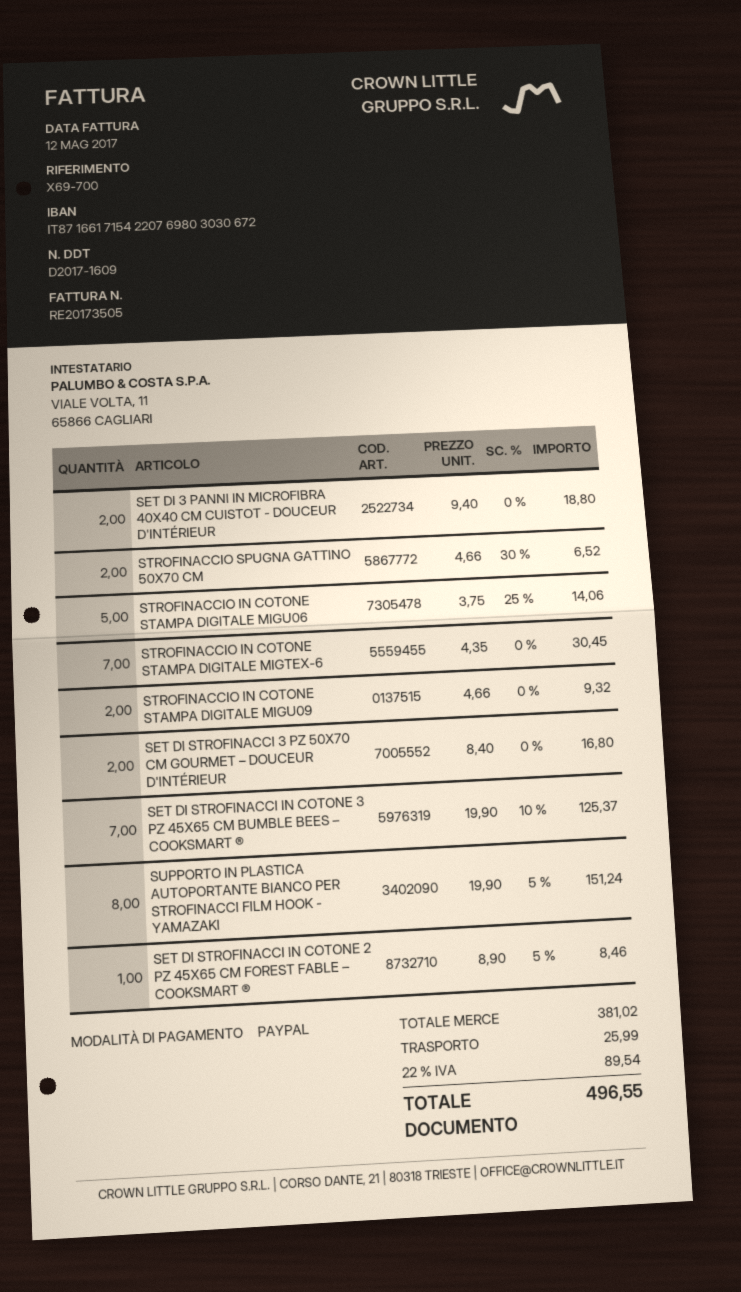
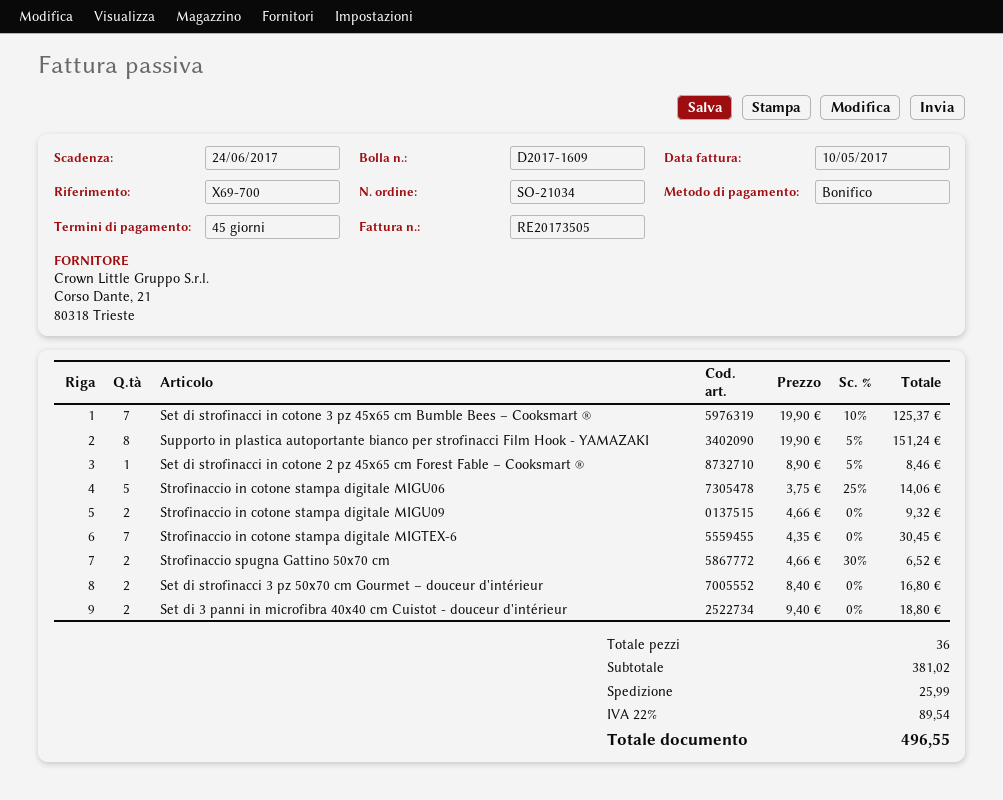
invoice date: 2017-05-12 -> 2017-05-10
payment method: PayPal -> bank transfer

